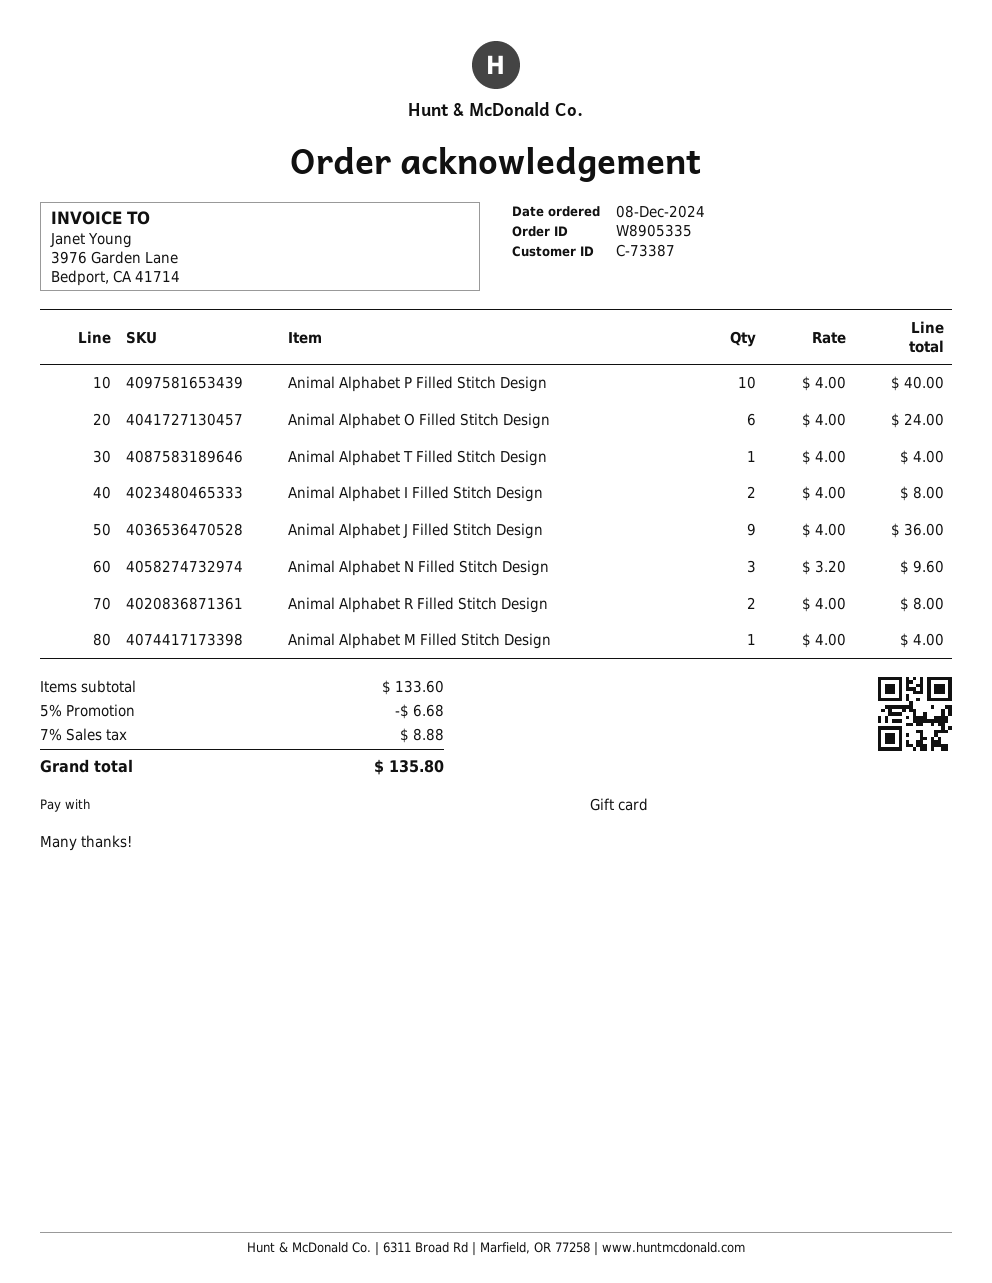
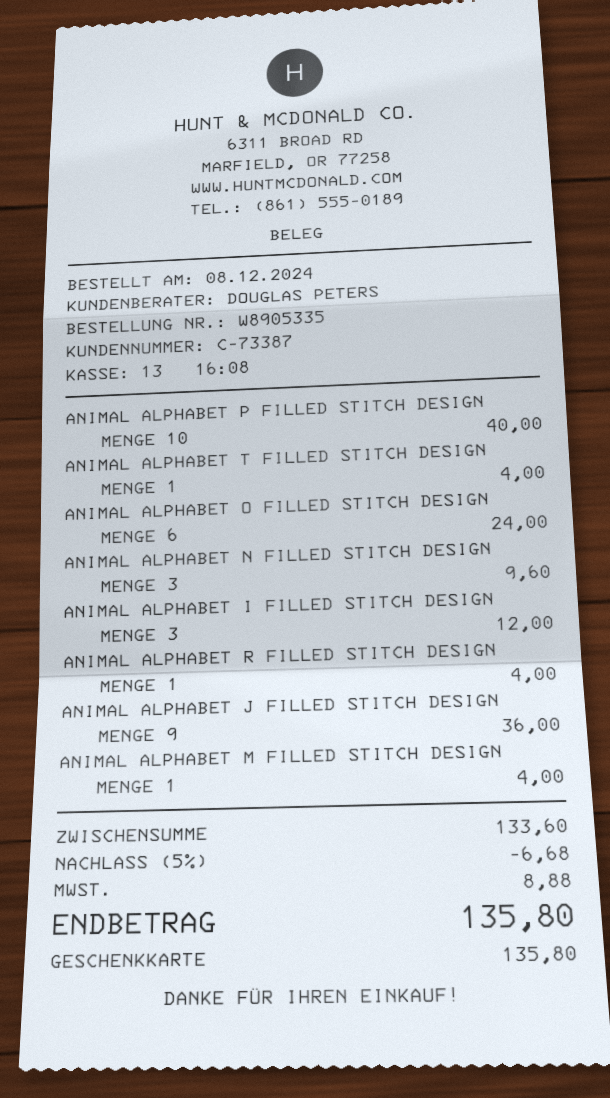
Animal Alphabet I Filled Stitch Design: 2 for 8.00 -> 3 for 12.00
Animal Alphabet R Filled Stitch Design: 2 for 8.00 -> 1 for 4.00

